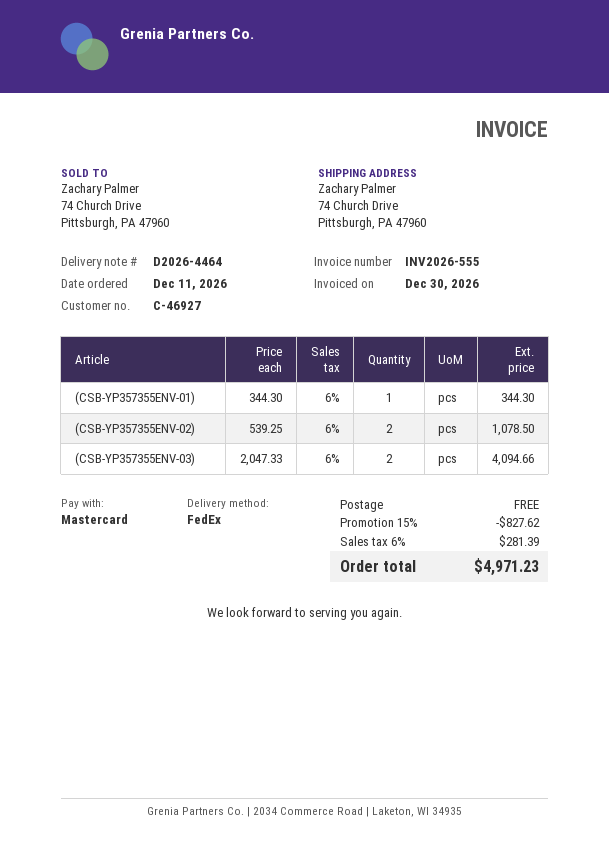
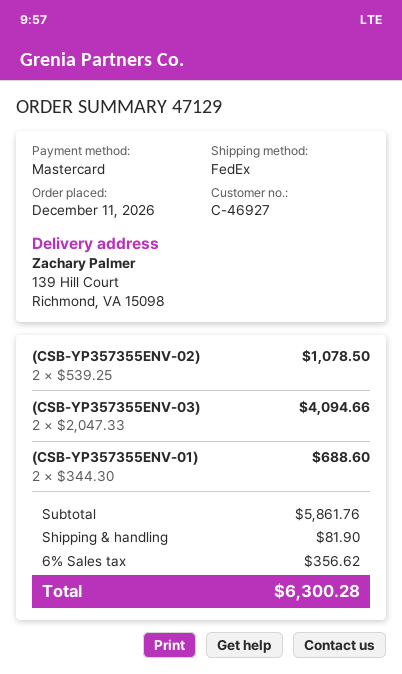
ship to: 74 Church Drive, Pittsburgh, PA 47960 -> 139 Hill Court, Richmond, VA 15098
(CSB-YP357355ENV-01): 1 x 344.30 = 344.30 -> 2 x 344.30 = 688.60
discount: 15% = 827.62 -> none
shipping: 0.00 -> 81.90
tax: 6% = 281.39 -> 6% = 356.62
total: 4971.23 -> 6300.28

